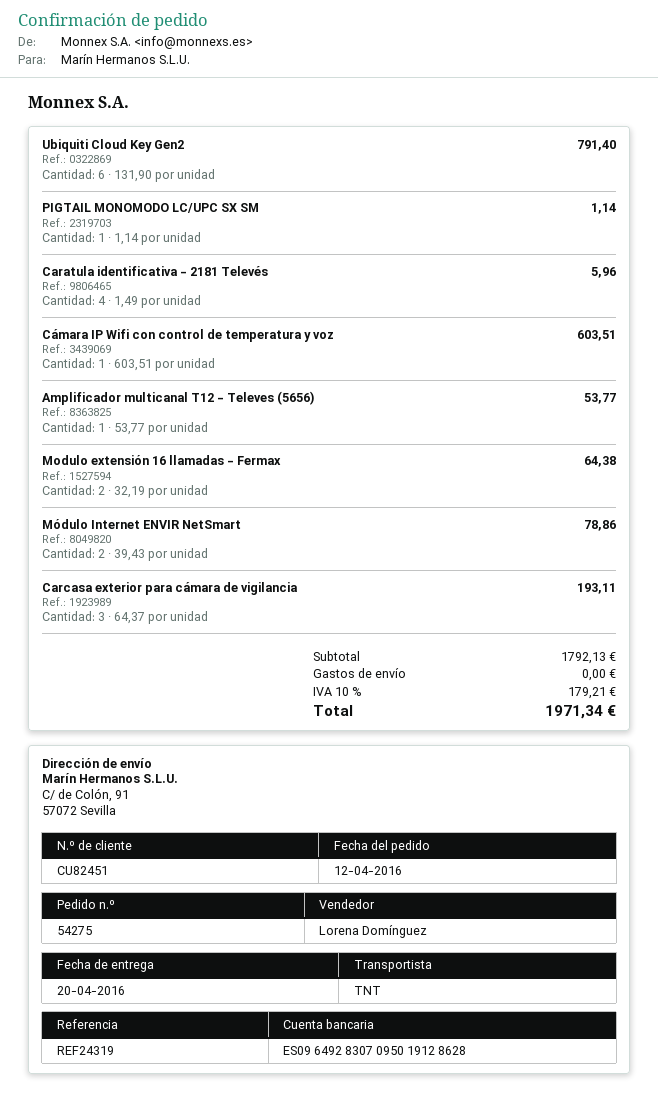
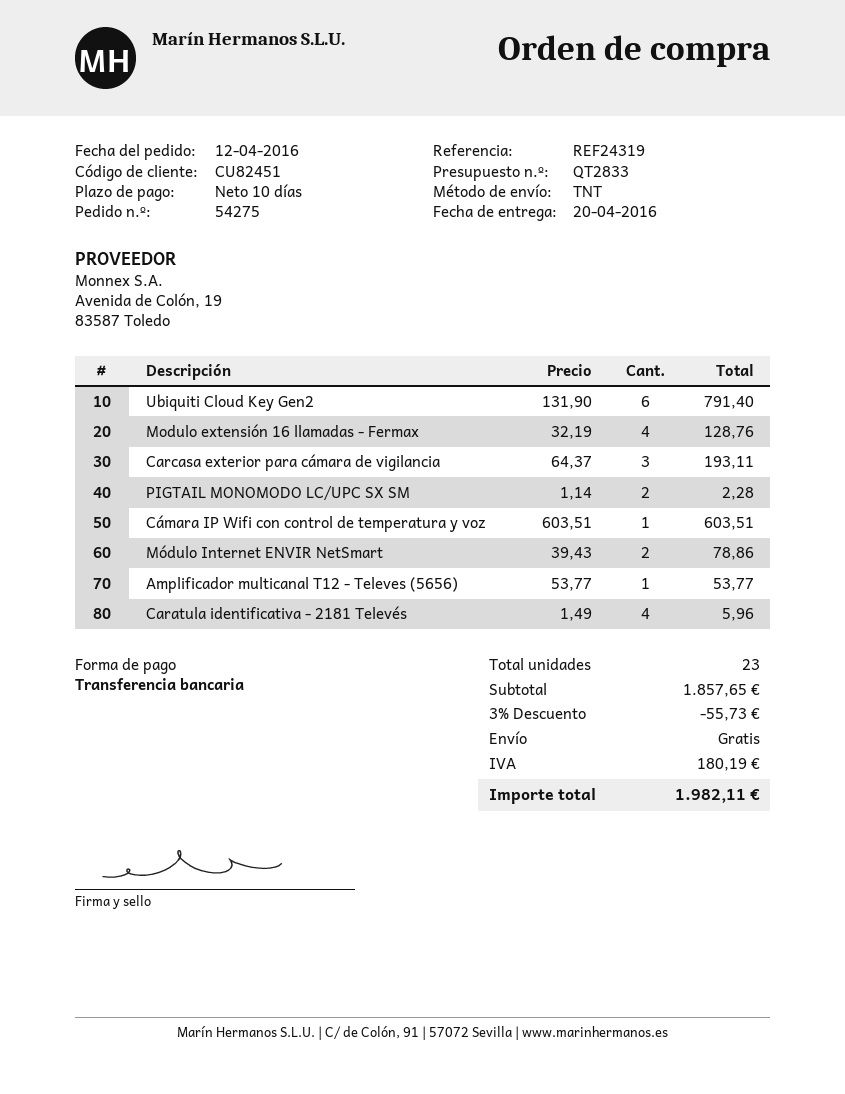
PIGTAIL MONOMODO LC/UPC SX SM: 1 x 1.14 = 1.14 -> 2 x 1.14 = 2.28
Modulo extensión 16 llamadas - Fermax: 2 x 32.19 = 64.38 -> 4 x 32.19 = 128.76
subtotal: 1792.13 -> 1857.65
discount: none -> 3% = 55.73
tax: 179.21 -> 180.19
total: 1971.34 -> 1982.11

